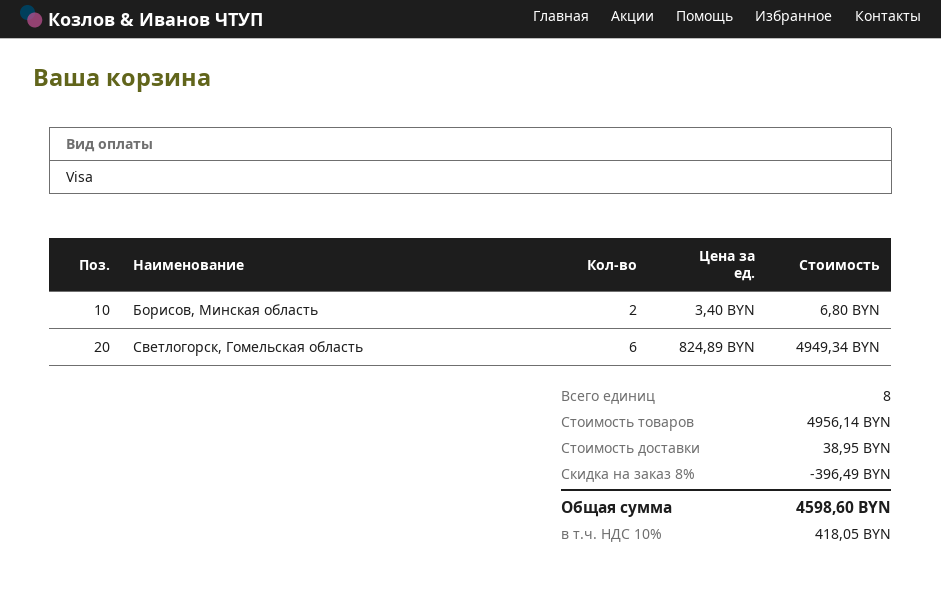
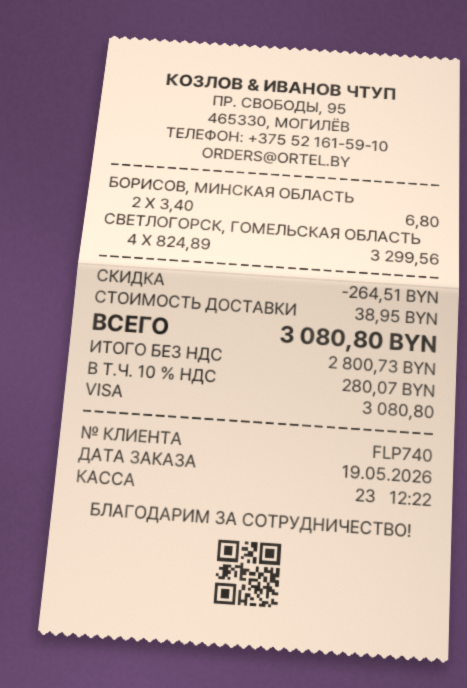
Светлогорск, Гомельская область: 6 x 824.89 = 4949.34 -> 4 x 824.89 = 3299.56
discount: 396.49 -> 264.51
tax: 10% = 418.05 -> 10% = 280.07
total: 4598.60 -> 3080.80

